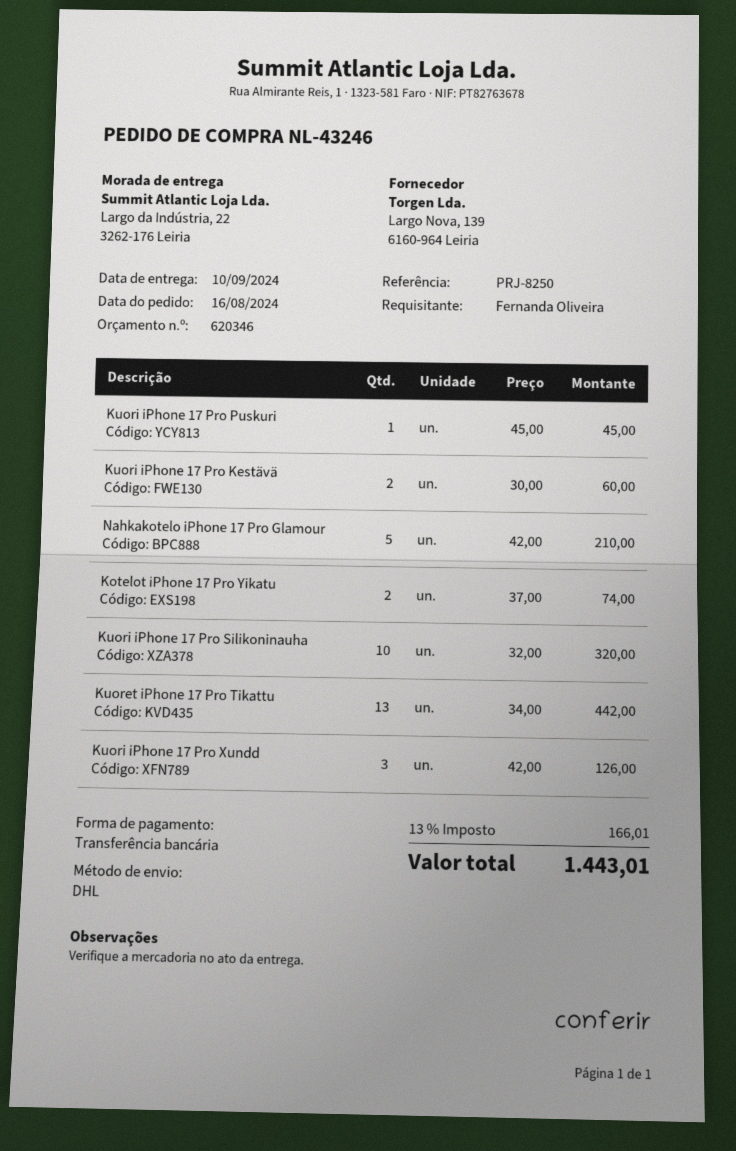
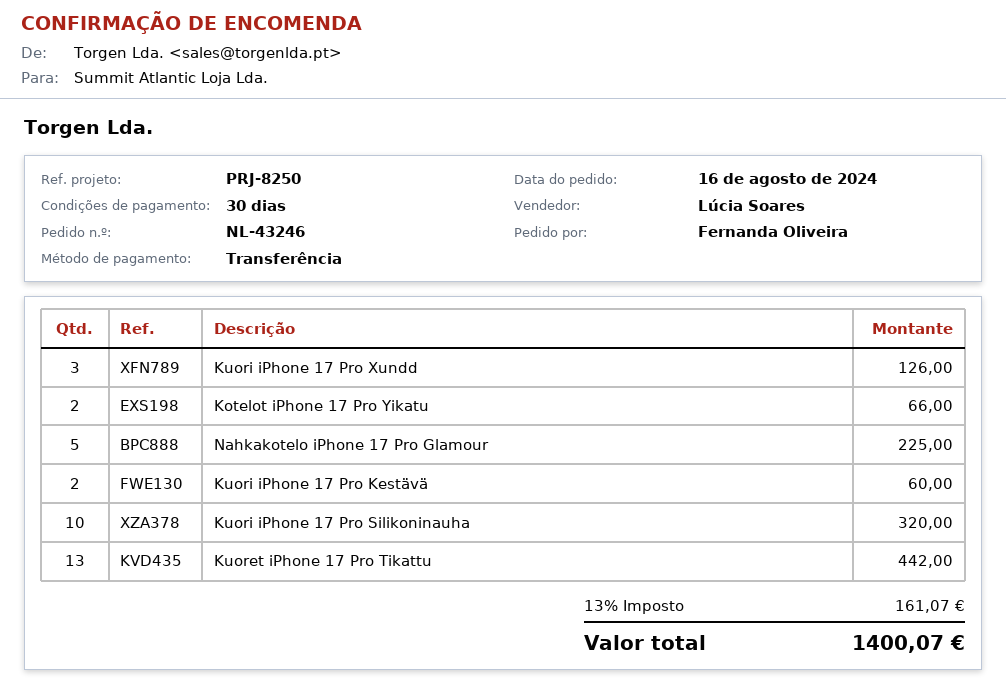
Kuori iPhone 17 Pro Puskuri: 1 for 45.00 -> none
Nahkakotelo iPhone 17 Pro Glamour: 5 for 210.00 -> 5 for 225.00
Kotelot iPhone 17 Pro Yikatu: 2 for 74.00 -> 2 for 66.00
tax: 13% = 166.01 -> 13% = 161.07
total: 1443.01 -> 1400.07

